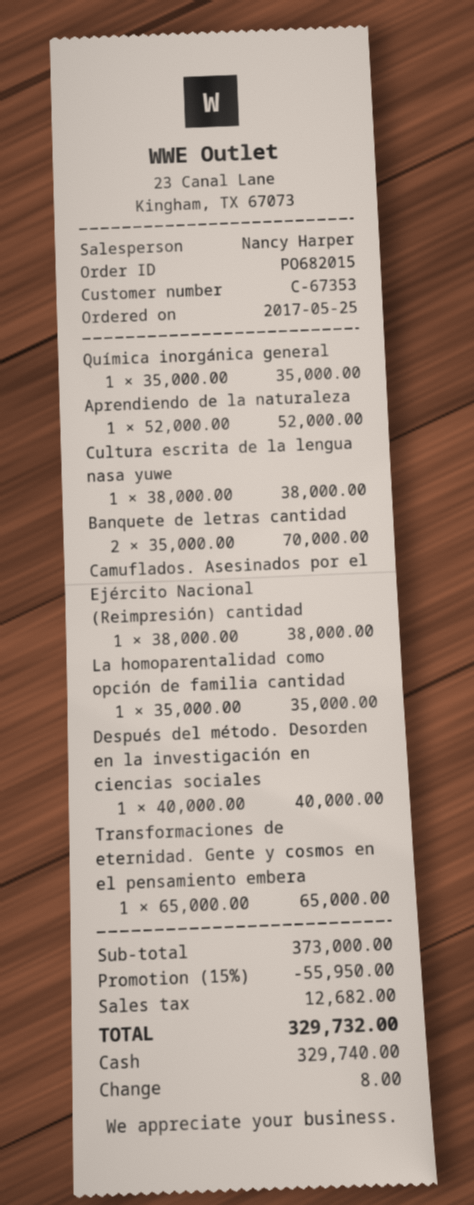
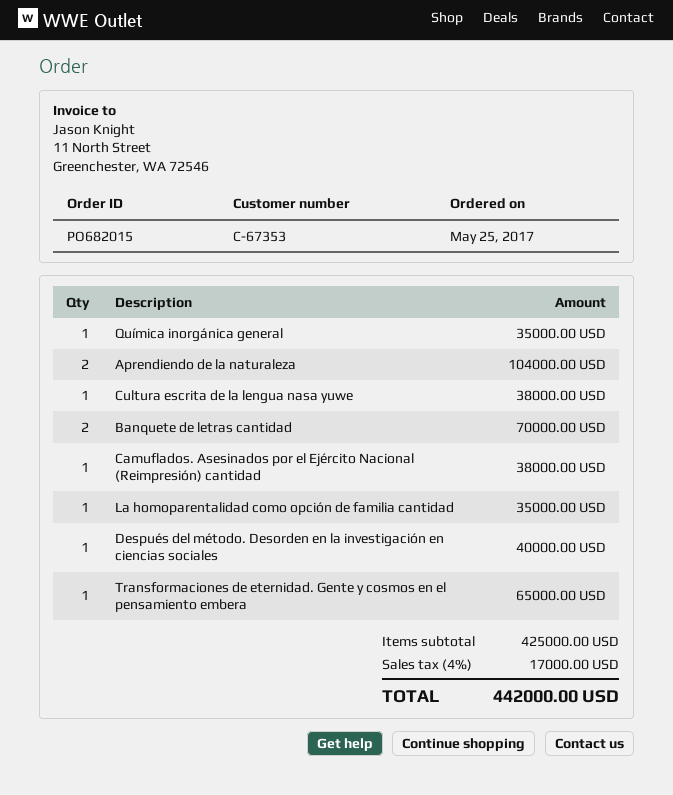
Aprendiendo de la naturaleza: 1 for 52000.00 -> 2 for 104000.00
subtotal: 373000.00 -> 425000.00
discount: 15% = 55950.00 -> none
tax: 12682.00 -> 17000.00
total: 329732.00 -> 442000.00

